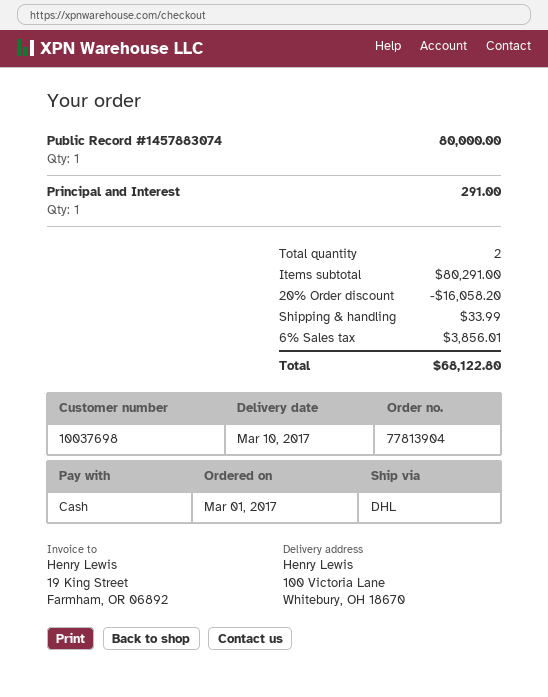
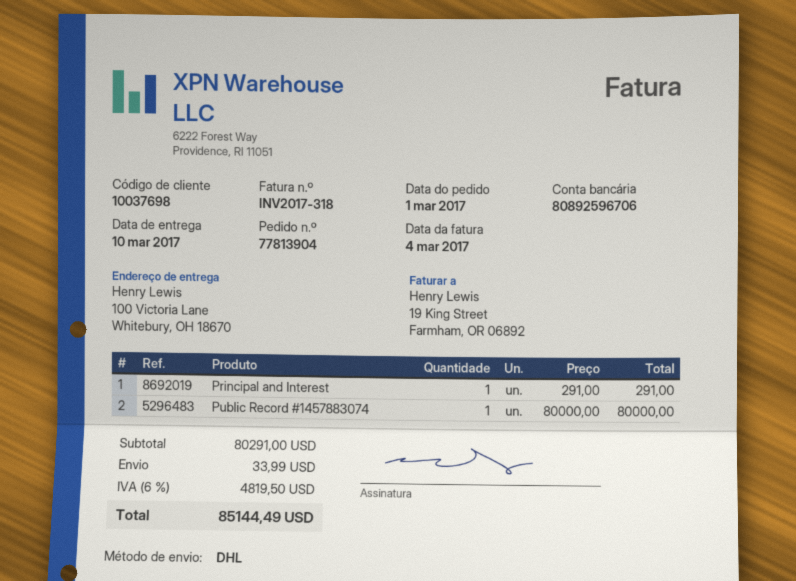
discount: 20% = 16058.20 -> none
tax: 6% = 3856.01 -> 6% = 4819.50
total: 68122.80 -> 85144.49

